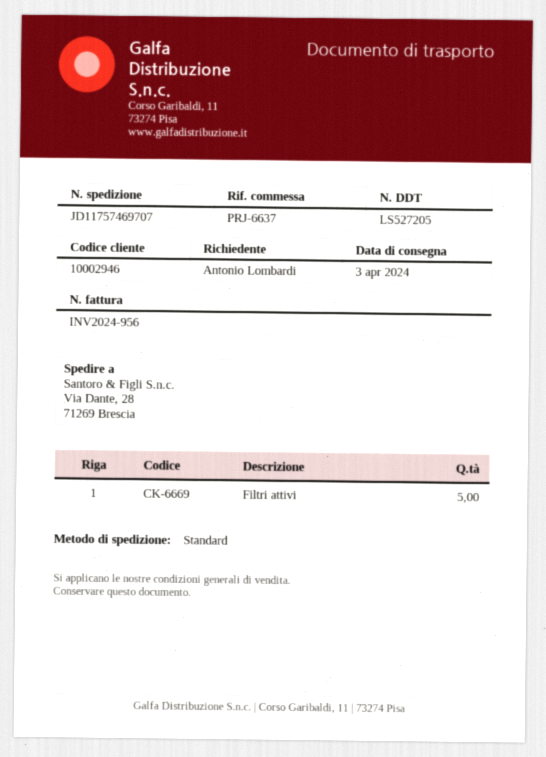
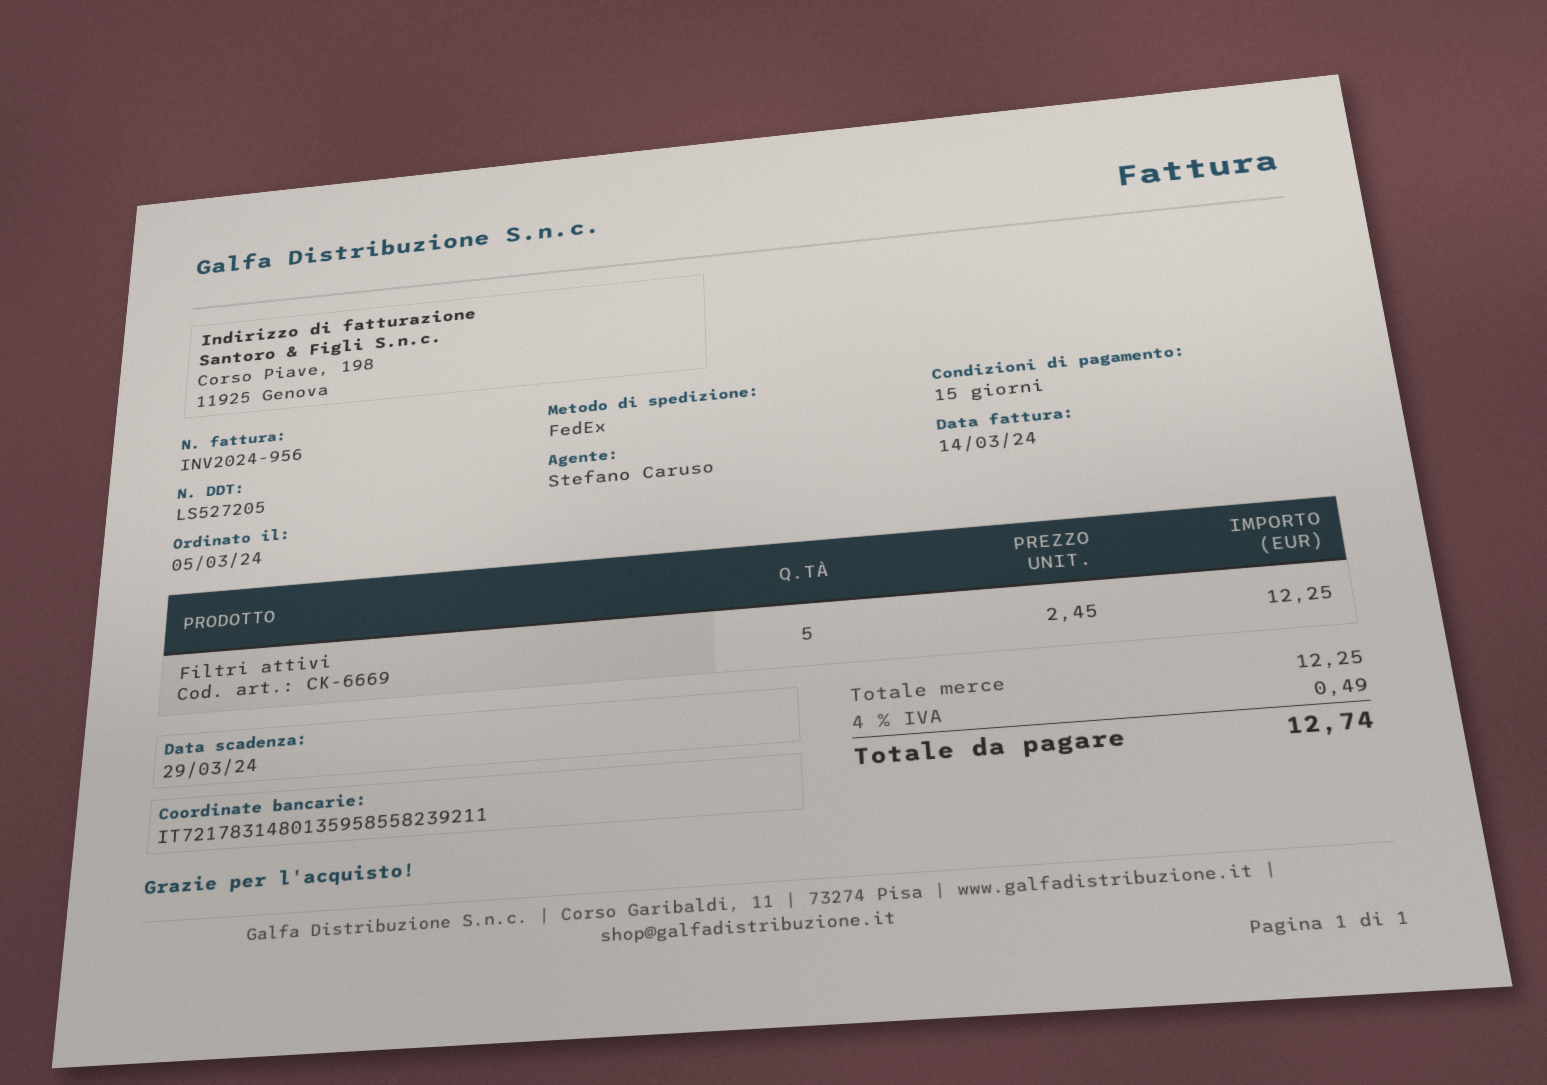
shipping method: standard -> FedEx

